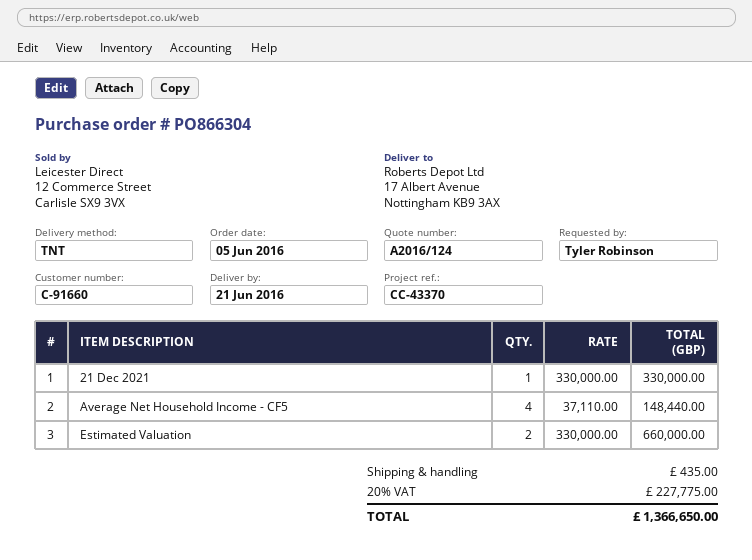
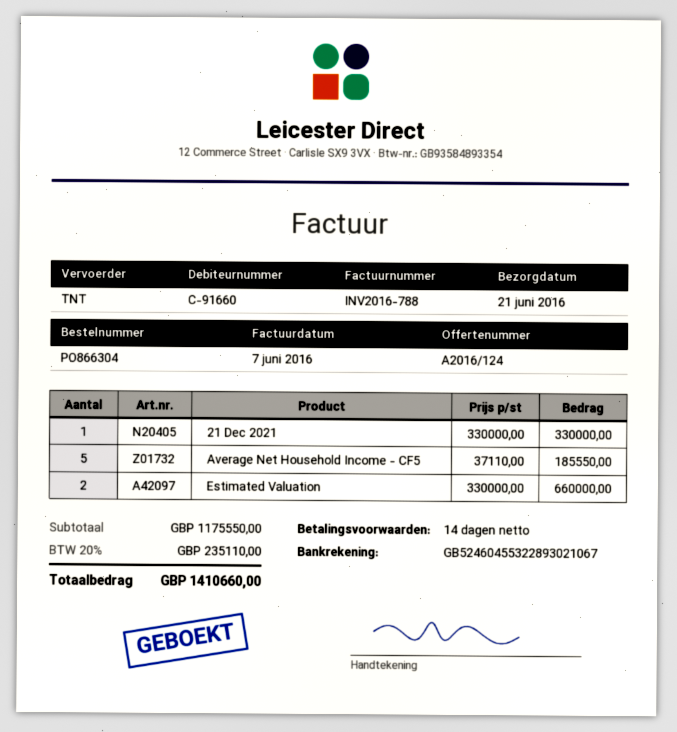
Average Net Household Income - CF5: 4 x 37110.00 = 148440.00 -> 5 x 37110.00 = 185550.00
shipping: 435.00 -> none
tax: 20% = 227775.00 -> 20% = 235110.00
total: 1366650.00 -> 1410660.00

